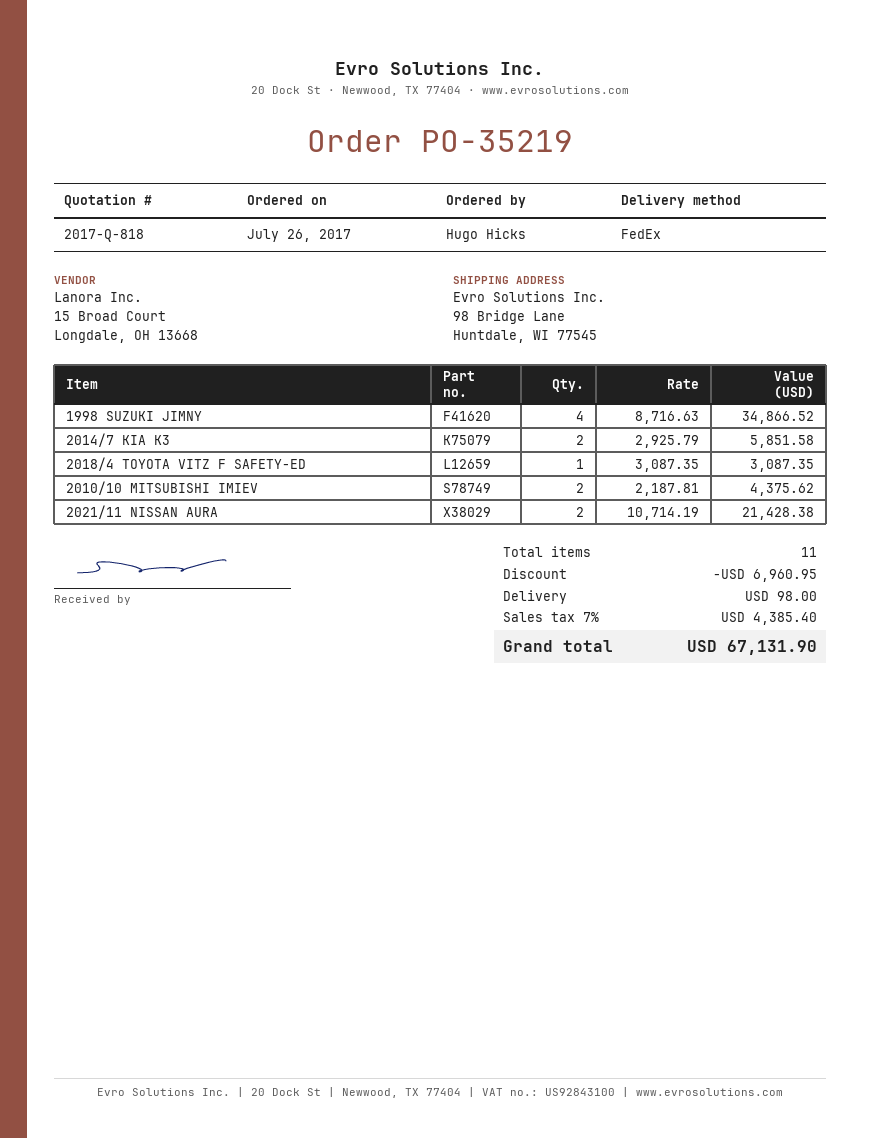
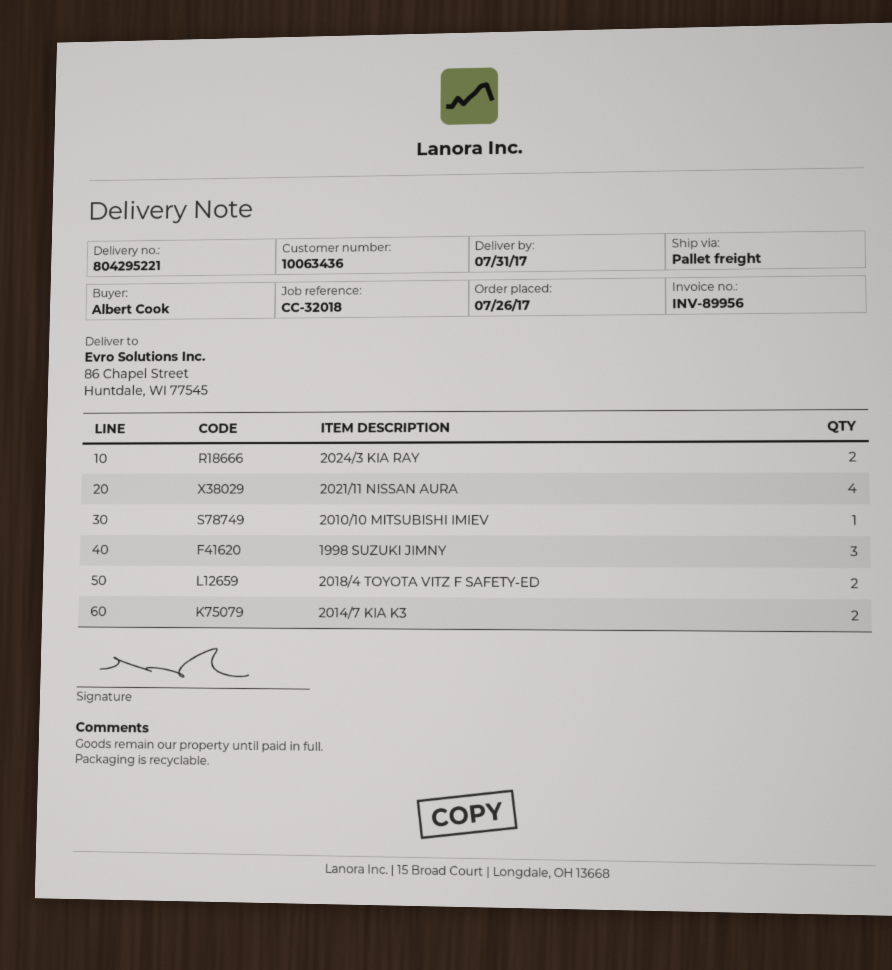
ordered by: Hugo Hicks -> Albert Cook
shipping method: FedEx -> pallet freight
ship to: 98 Bridge Lane, Huntdale, WI 77545 -> 86 Chapel Street, Huntdale, WI 77545
1998 SUZUKI JIMNY: 4 -> 3
2018/4 TOYOTA VITZ F SAFETY-ED: 1 -> 2
2010/10 MITSUBISHI IMIEV: 2 -> 1
2021/11 NISSAN AURA: 2 -> 4
2024/3 KIA RAY: none -> 2

